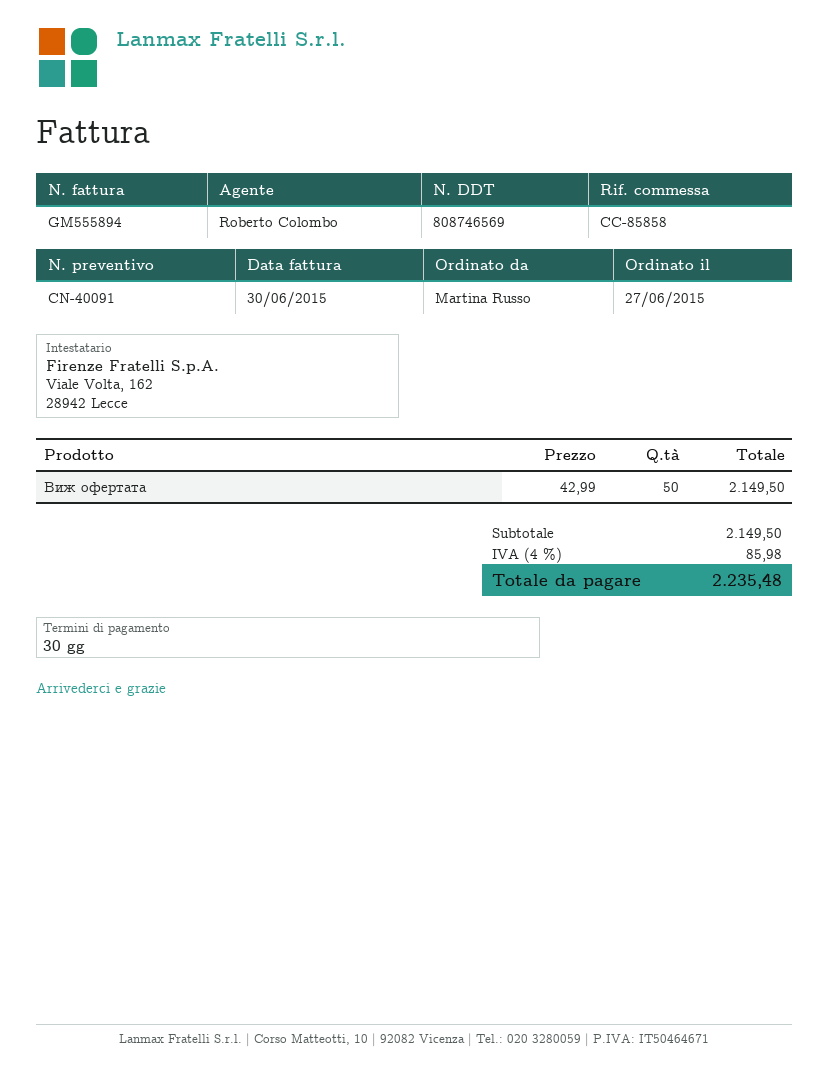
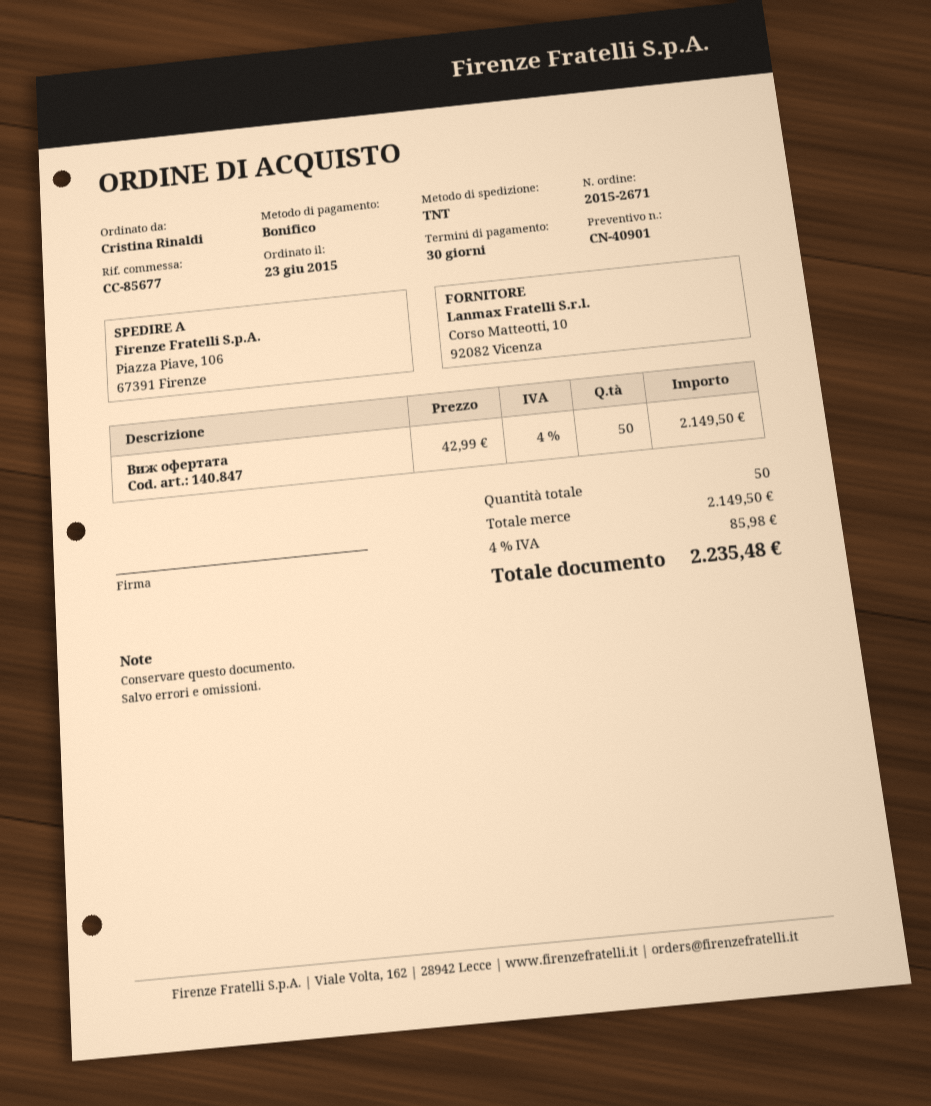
quote number: CN-40091 -> CN-40901
order date: 2015-06-27 -> 2015-06-23
reference: CC-85858 -> CC-85677
ordered by: Martina Russo -> Cristina Rinaldi

